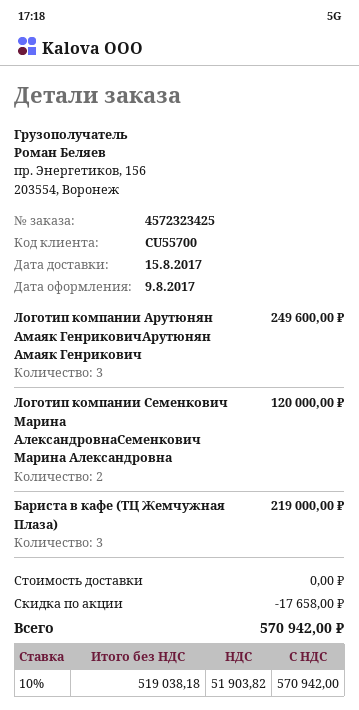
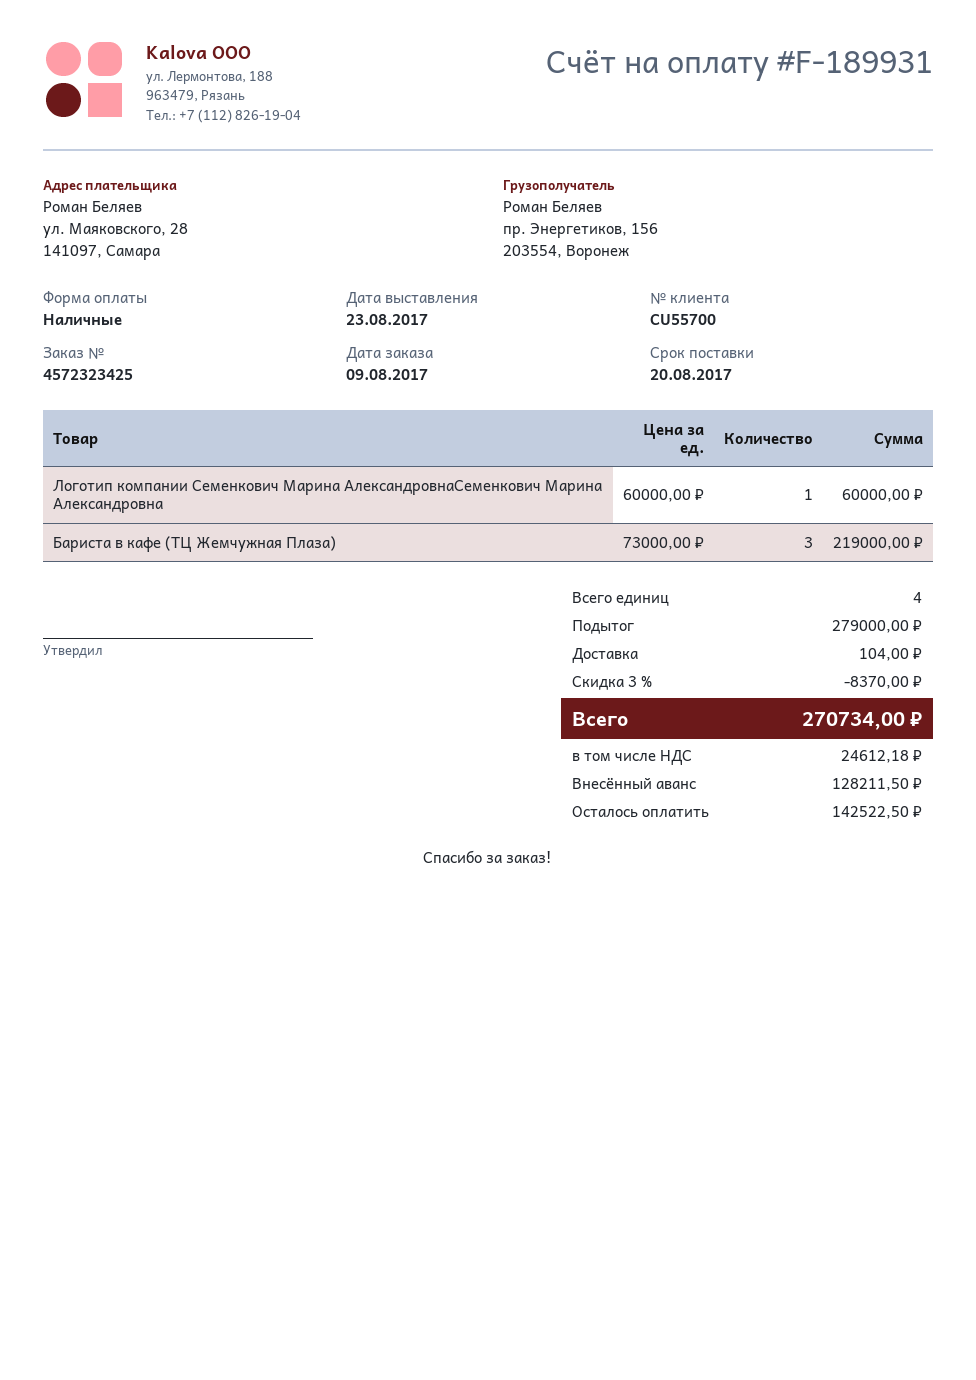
delivery date: 2017-08-15 -> 2017-08-20
Логотип компании Арутюнян Амаяк ГенриковичАрутюнян Амаяк Генрикович: 3 for 249600.00 -> none
Логотип компании Семенкович Марина АлександровнаСеменкович Марина Александровна: 2 for 120000.00 -> 1 for 60000.00
discount: 17658.00 -> 8370.00
shipping: 0.00 -> 104.00
tax: 51903.82 -> 24612.18
total: 570942.00 -> 270734.00

